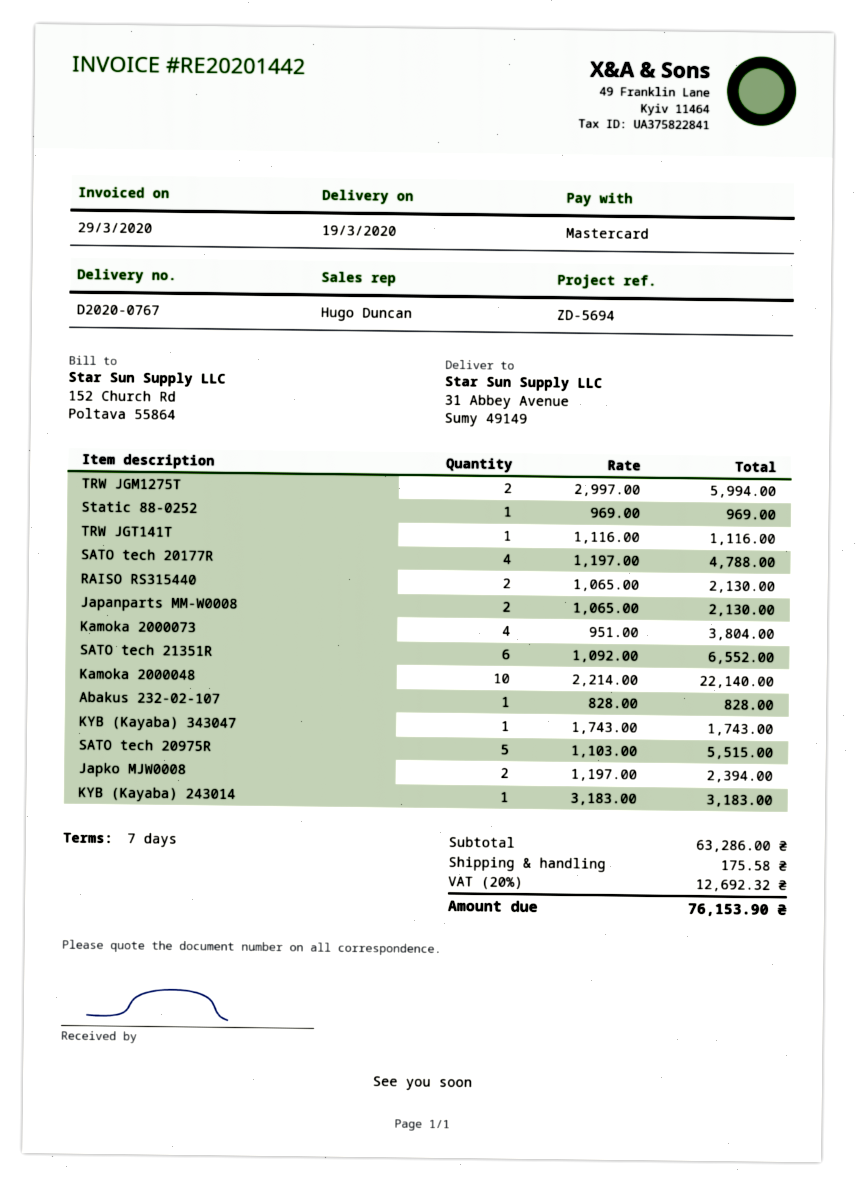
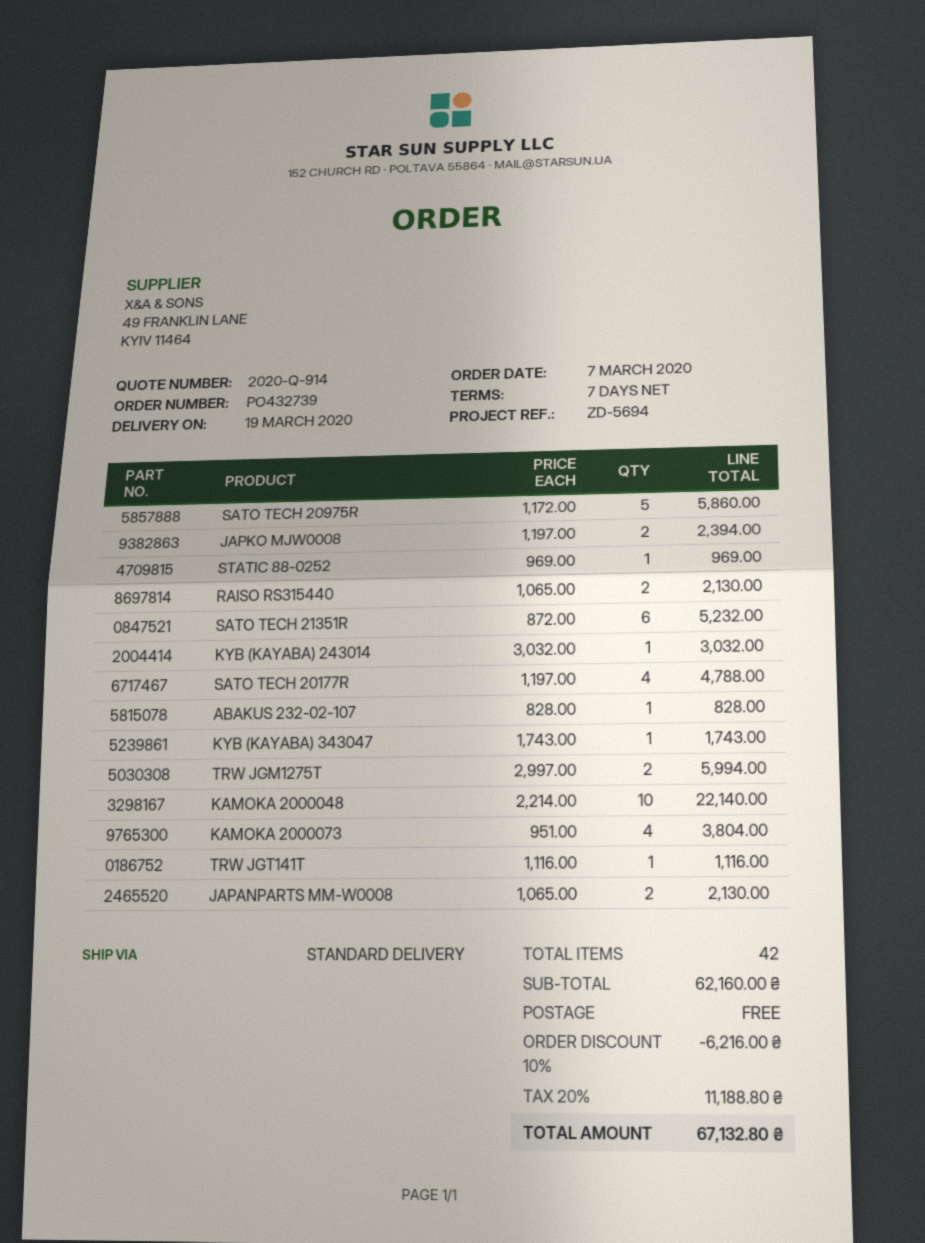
SATO tech 21351R: 6 x 1092.00 = 6552.00 -> 6 x 872.00 = 5232.00
SATO tech 20975R: 5 x 1103.00 = 5515.00 -> 5 x 1172.00 = 5860.00
KYB (Kayaba) 243014: 1 x 3183.00 = 3183.00 -> 1 x 3032.00 = 3032.00
subtotal: 63286.00 -> 62160.00
discount: none -> 10% = 6216.00
shipping: 175.58 -> 0.00
tax: 20% = 12692.32 -> 20% = 11188.80
total: 76153.90 -> 67132.80

